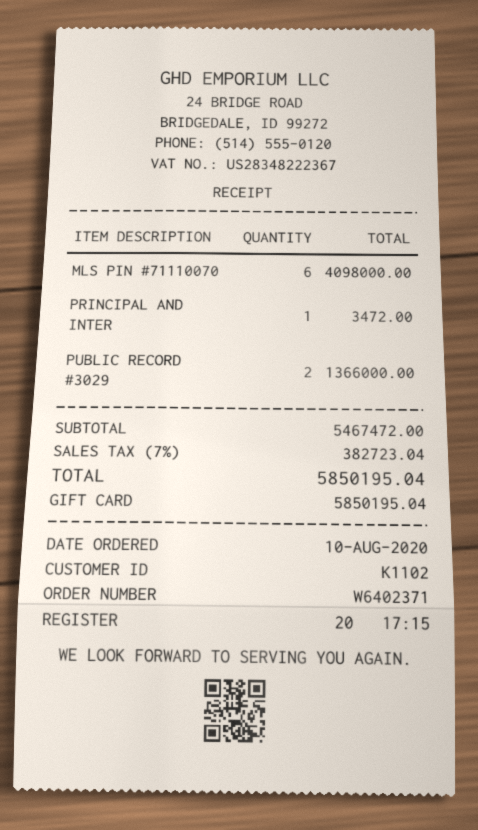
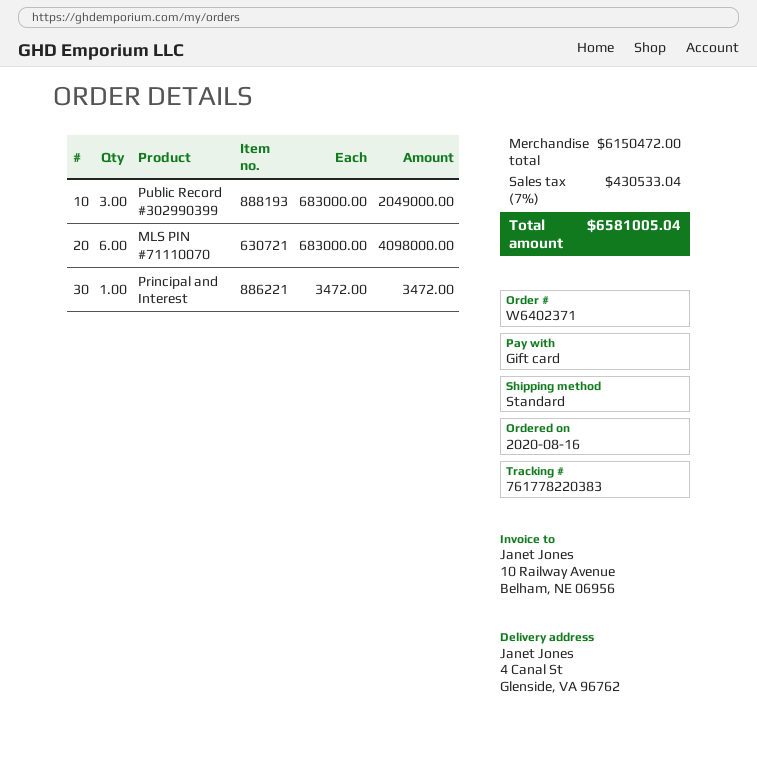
order date: 2020-08-10 -> 2020-08-16
PUBLIC RECORD #3029: 2 for 1366000.00 -> 3 for 2049000.00
subtotal: 5467472.00 -> 6150472.00
tax: 7% = 382723.04 -> 7% = 430533.04
total: 5850195.04 -> 6581005.04

